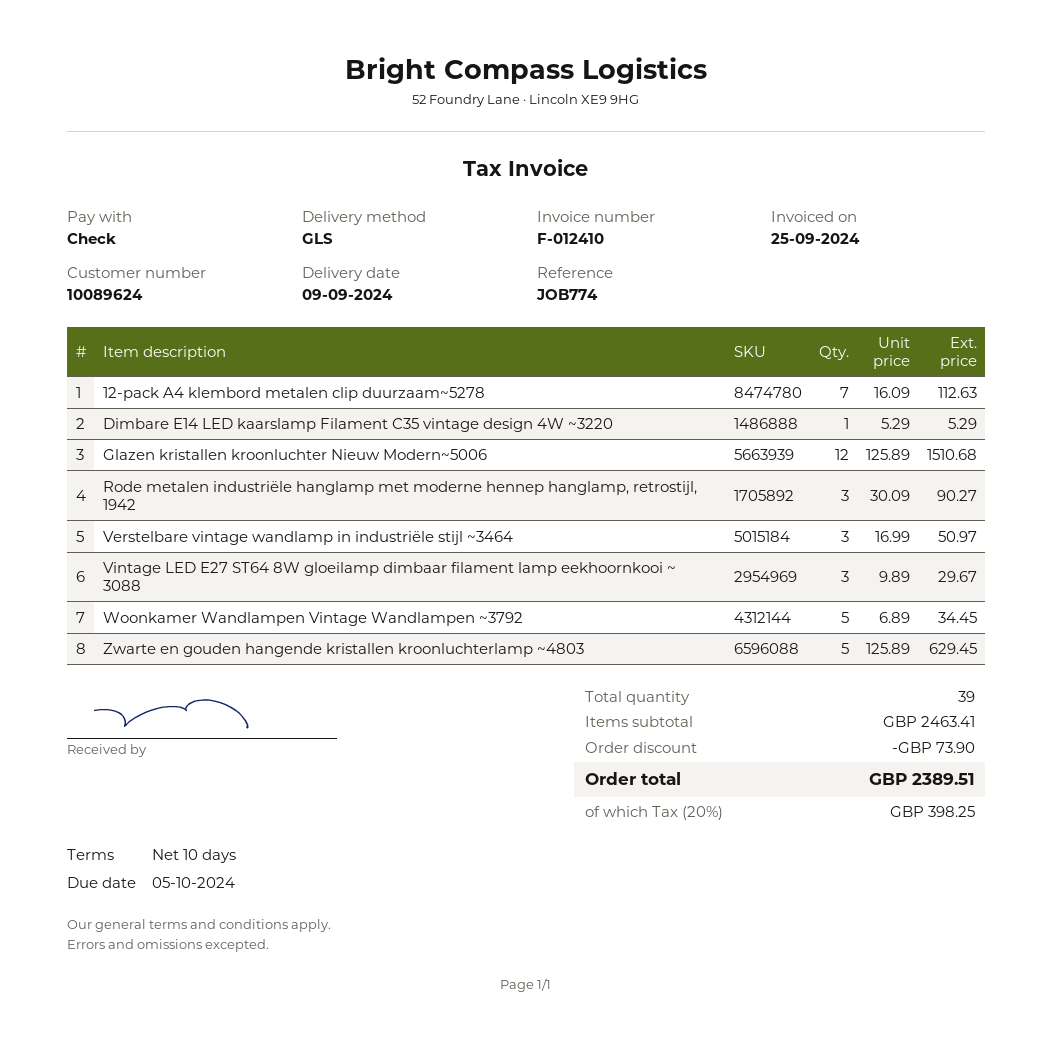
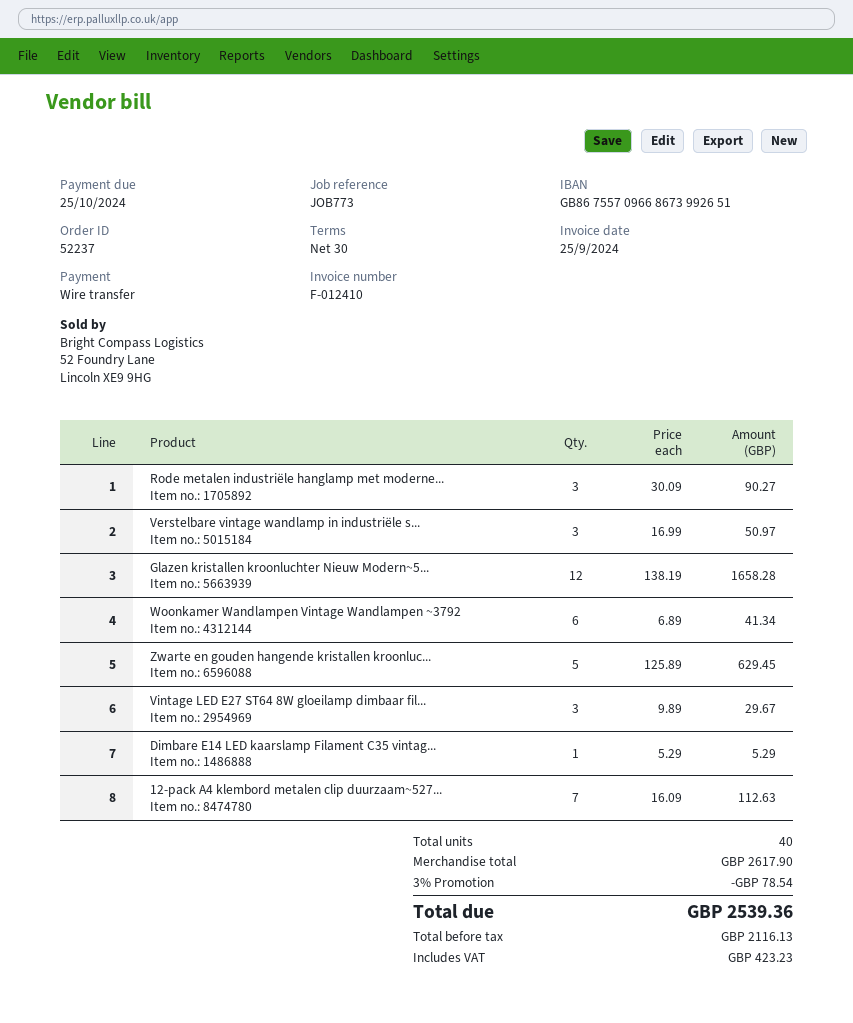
payment terms: 10 days -> 30 days
due date: 2024-10-05 -> 2024-10-25
reference: JOB774 -> JOB773
payment method: cheque -> bank transfer
Glazen kristallen kroonluchter Nieuw Modern~5006: 12 x 125.89 = 1510.68 -> 12 x 138.19 = 1658.28
Woonkamer Wandlampen Vintage Wandlampen ~3792: 5 x 6.89 = 34.45 -> 6 x 6.89 = 41.34
total quantity: 39 -> 40
subtotal: 2463.41 -> 2617.90
discount: 73.90 -> 78.54
tax: 398.25 -> 423.23
total: 2389.51 -> 2539.36

